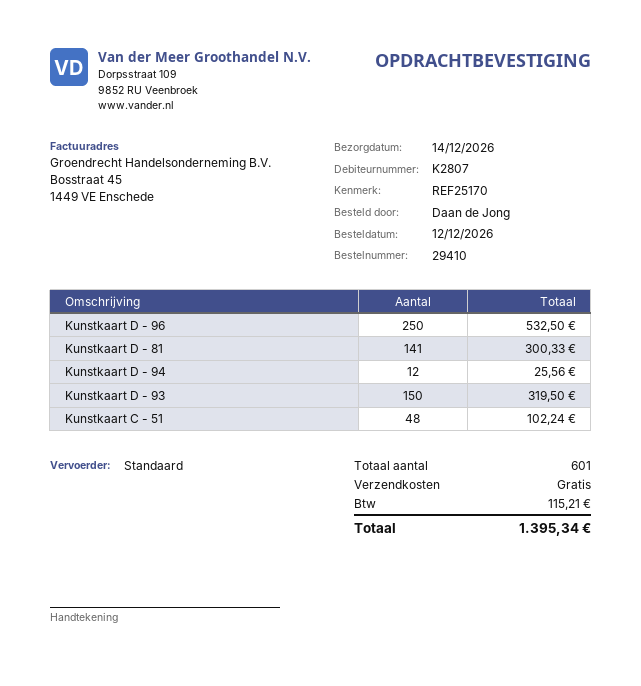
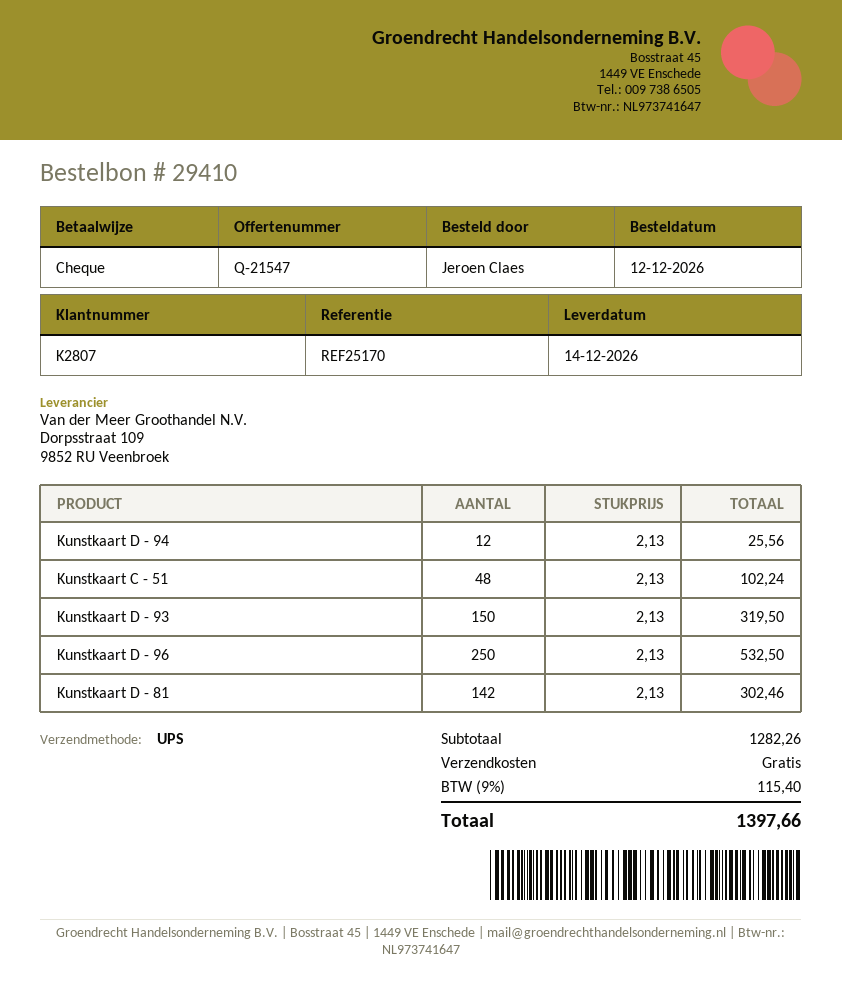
ordered by: Daan de Jong -> Jeroen Claes
shipping method: standard -> UPS
Kunstkaart D - 81: 141 for 300.33 -> 142 for 302.46
tax: 115.21 -> 115.40
total: 1395.34 -> 1397.66

